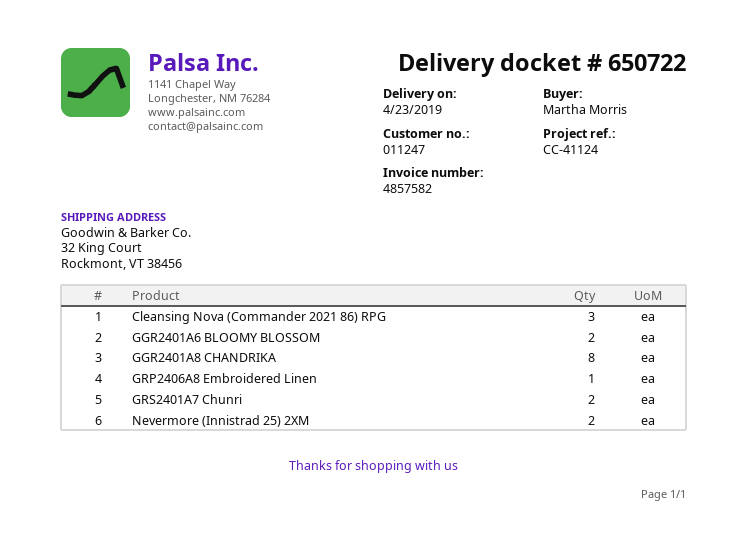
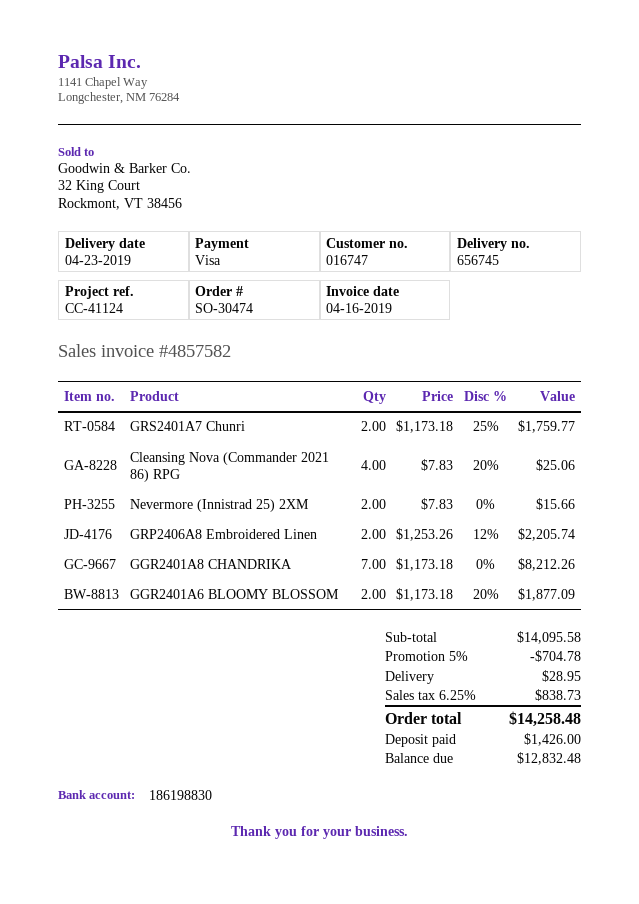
delivery note number: 650722 -> 656745
customer number: 011247 -> 016747
Cleansing Nova (Commander 2021 86) RPG: 3 -> 4
GGR2401A8 CHANDRIKA: 8 -> 7
GRP2406A8 Embroidered Linen: 1 -> 2

